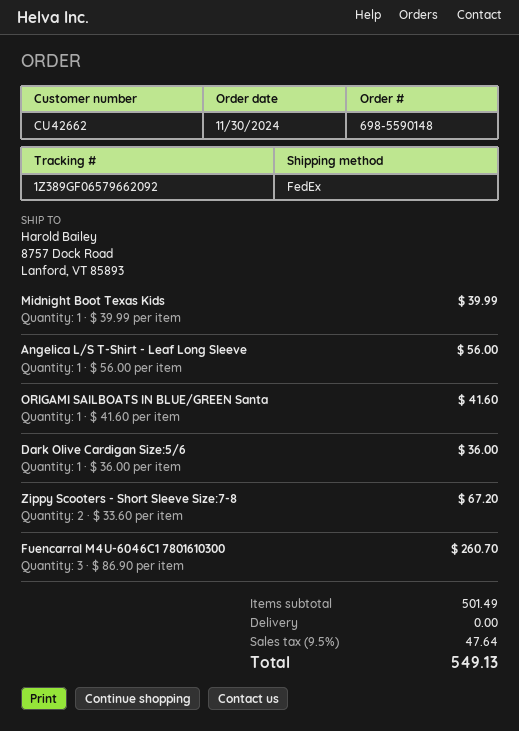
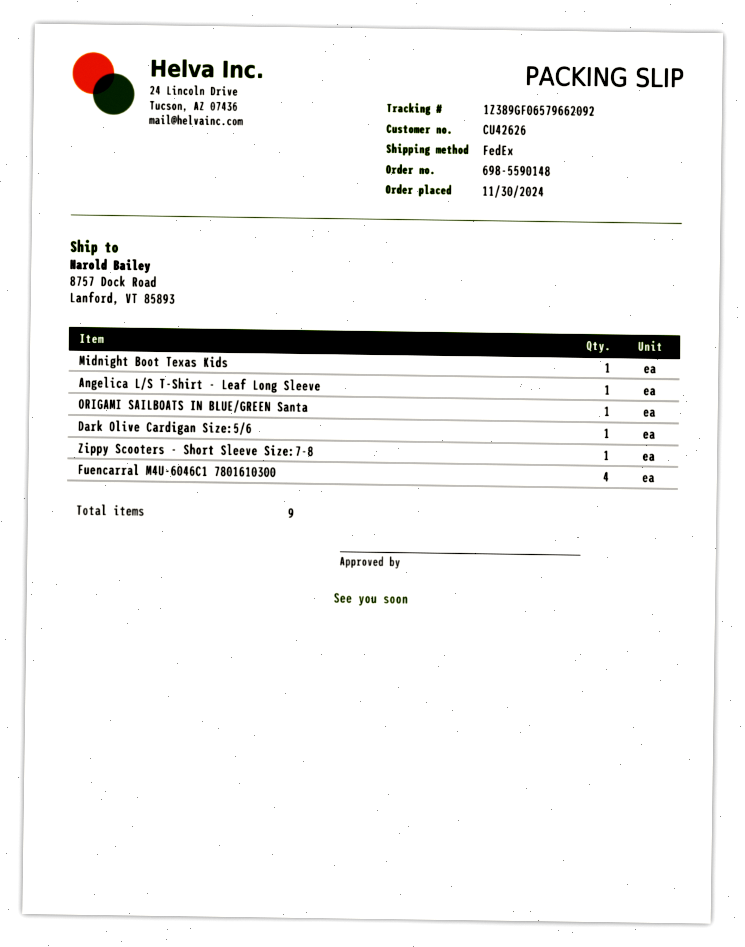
customer number: CU42662 -> CU42626
Zippy Scooters - Short Sleeve Size:7-8: 2 -> 1
Fuencarral M4U-6046C1 7801610300: 3 -> 4

